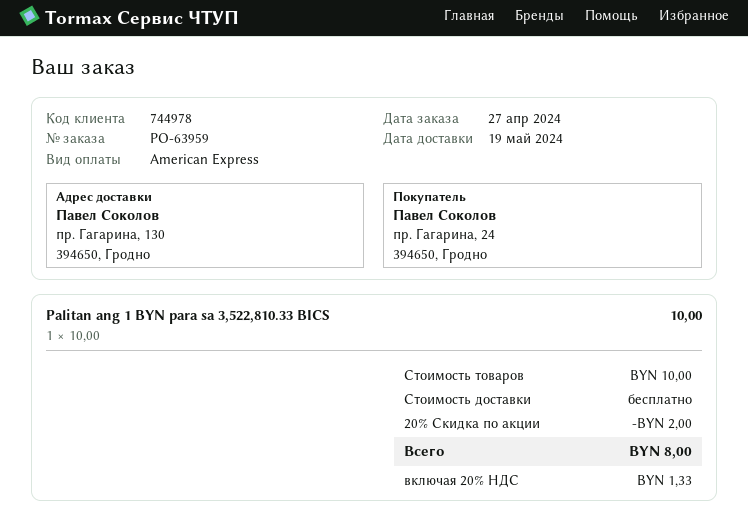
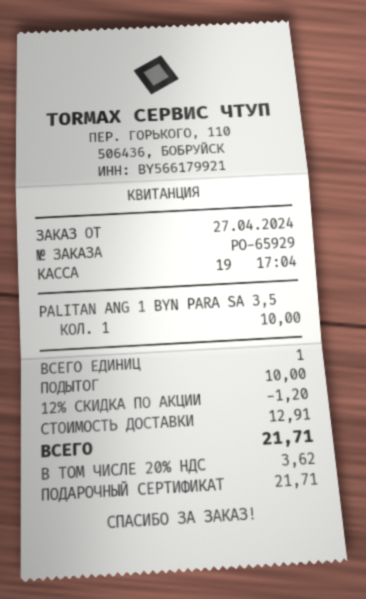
order number: PO-63959 -> PO-65929
payment method: American Express -> gift card
discount: 20% = 2.00 -> 12% = 1.20
shipping: 0.00 -> 12.91
tax: 20% = 1.33 -> 20% = 3.62
total: 8.00 -> 21.71

